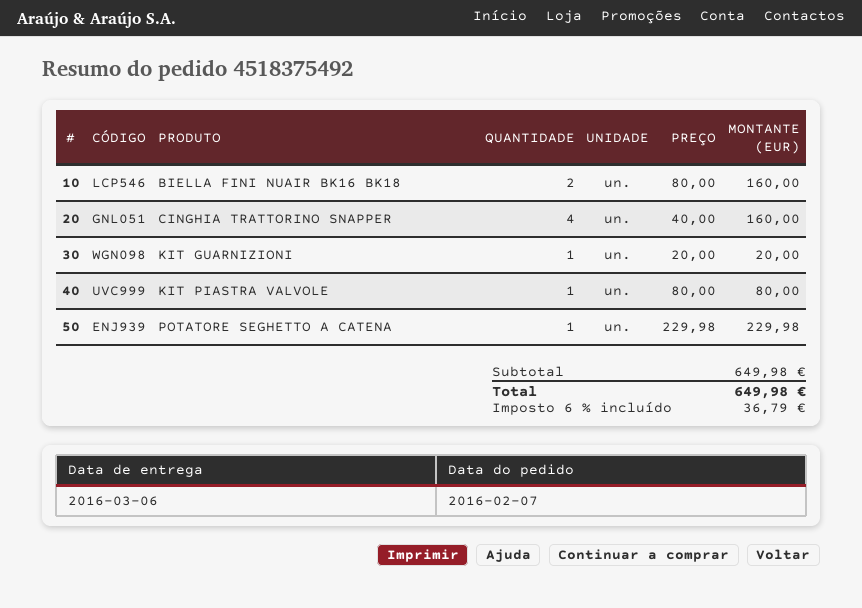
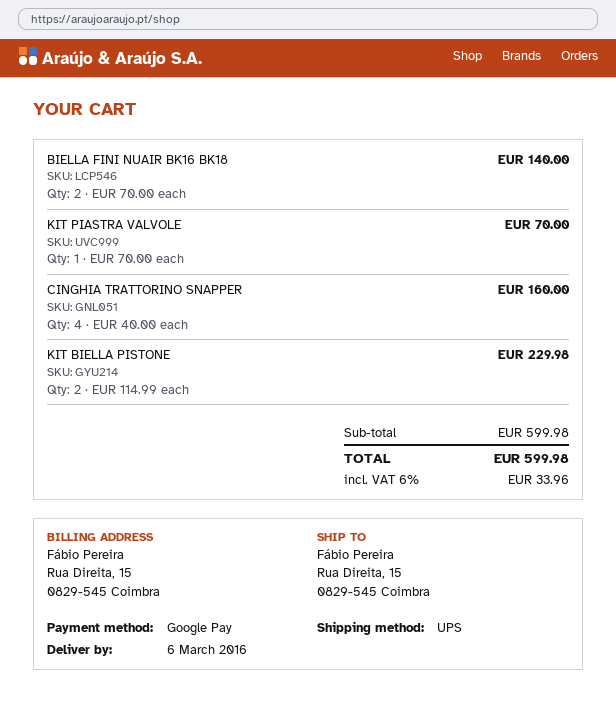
BIELLA FINI NUAIR BK16 BK18: 2 x 80.00 = 160.00 -> 2 x 70.00 = 140.00
KIT GUARNIZIONI: 1 x 20.00 = 20.00 -> none
KIT PIASTRA VALVOLE: 1 x 80.00 = 80.00 -> 1 x 70.00 = 70.00
POTATORE SEGHETTO A CATENA: 1 x 229.98 = 229.98 -> none
KIT BIELLA PISTONE: none -> 2 x 114.99 = 229.98
subtotal: 649.98 -> 599.98
tax: 6% = 36.79 -> 6% = 33.96
total: 649.98 -> 599.98

